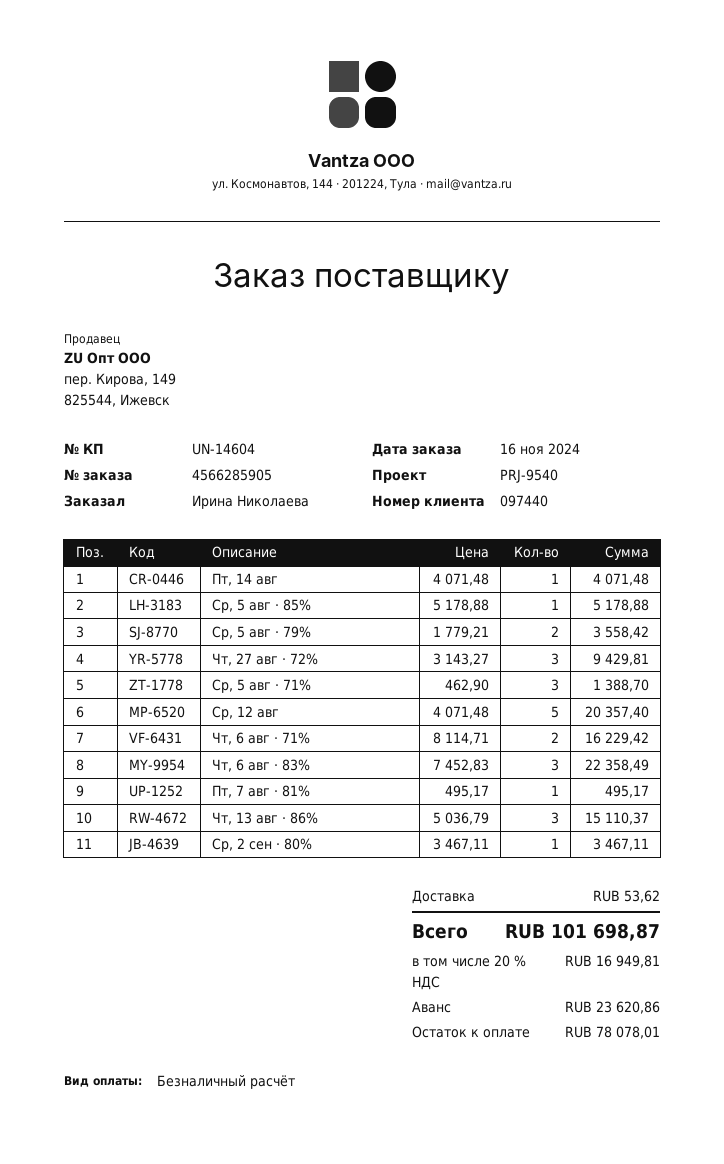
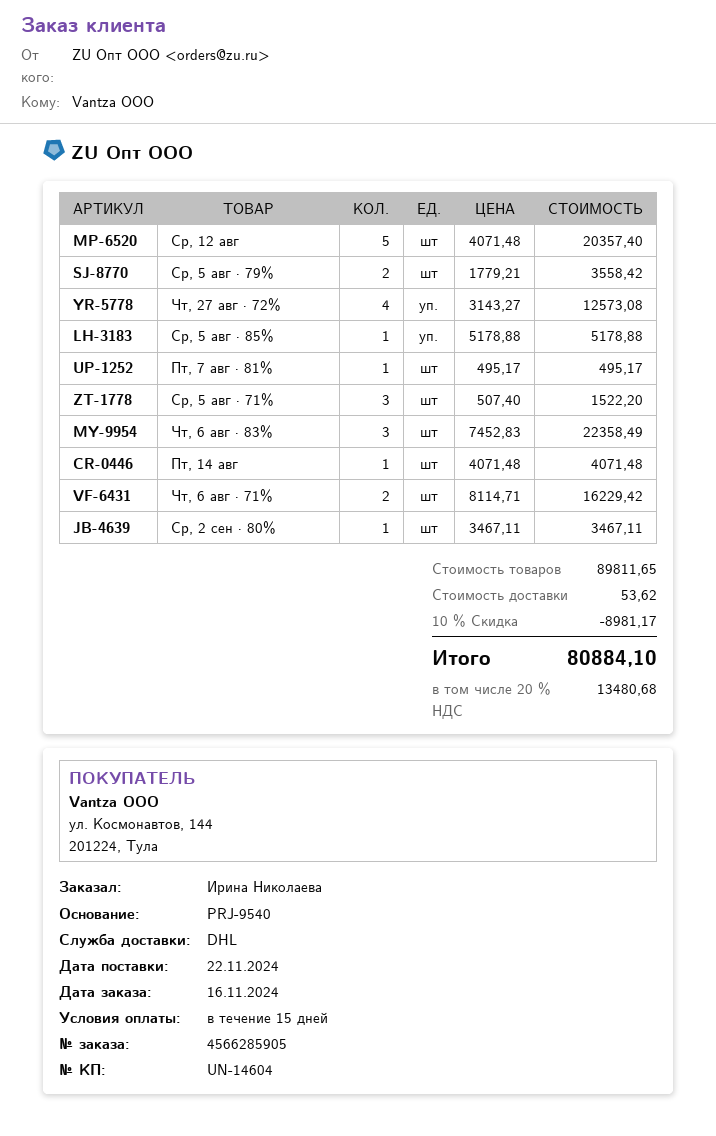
Чт, 27 авг · 72%: 3 x 3143.27 = 9429.81 -> 4 x 3143.27 = 12573.08
Ср, 5 авг · 71%: 3 x 462.90 = 1388.70 -> 3 x 507.40 = 1522.20
Чт, 13 авг · 86%: 3 x 5036.79 = 15110.37 -> none
discount: none -> 10% = 8981.17
tax: 20% = 16949.81 -> 20% = 13480.68
total: 101698.87 -> 80884.10

